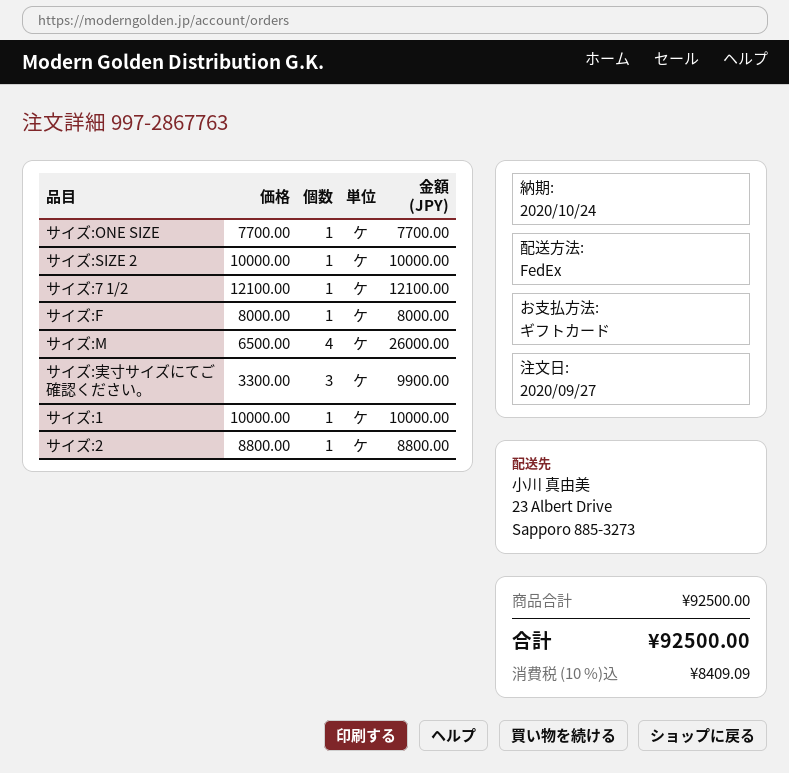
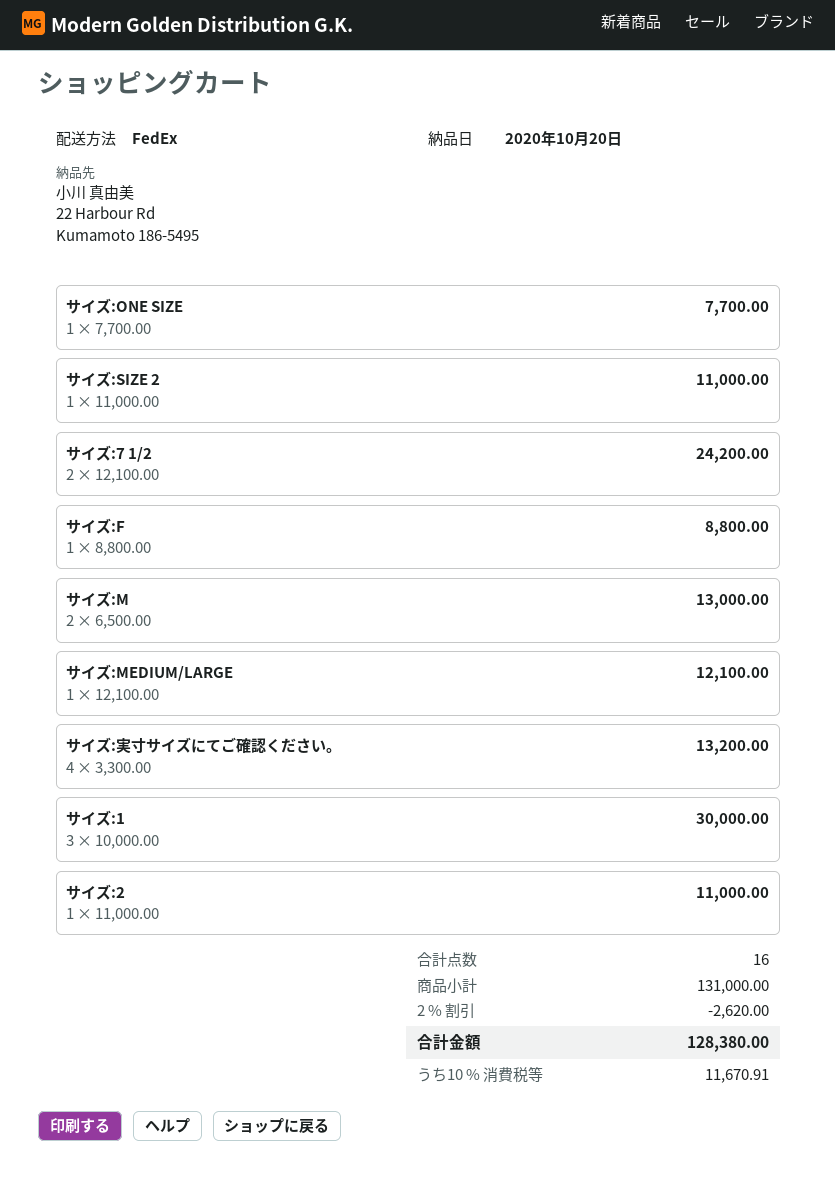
delivery date: 2020-10-24 -> 2020-10-20
ship to: 23 Albert Drive, Sapporo 885-3273 -> 22 Harbour Rd, Kumamoto 186-5495
サイズ:SIZE 2: 1 x 10000.00 = 10000.00 -> 1 x 11000.00 = 11000.00
サイズ:7 1/2: 1 x 12100.00 = 12100.00 -> 2 x 12100.00 = 24200.00
サイズ:F: 1 x 8000.00 = 8000.00 -> 1 x 8800.00 = 8800.00
サイズ:M: 4 x 6500.00 = 26000.00 -> 2 x 6500.00 = 13000.00
サイズ:実寸サイズにてご確認ください。: 3 x 3300.00 = 9900.00 -> 4 x 3300.00 = 13200.00
サイズ:1: 1 x 10000.00 = 10000.00 -> 3 x 10000.00 = 30000.00
サイズ:2: 1 x 8800.00 = 8800.00 -> 1 x 11000.00 = 11000.00
サイズ:MEDIUM/LARGE: none -> 1 x 12100.00 = 12100.00
subtotal: 92500.00 -> 131000.00
discount: none -> 2% = 2620.00
tax: 10% = 8409.09 -> 10% = 11670.91
total: 92500.00 -> 128380.00

